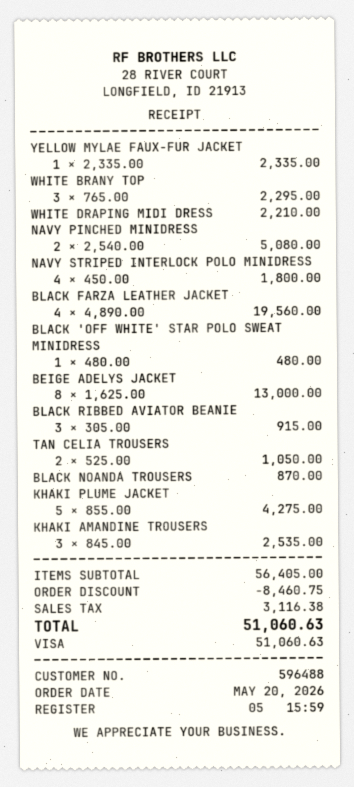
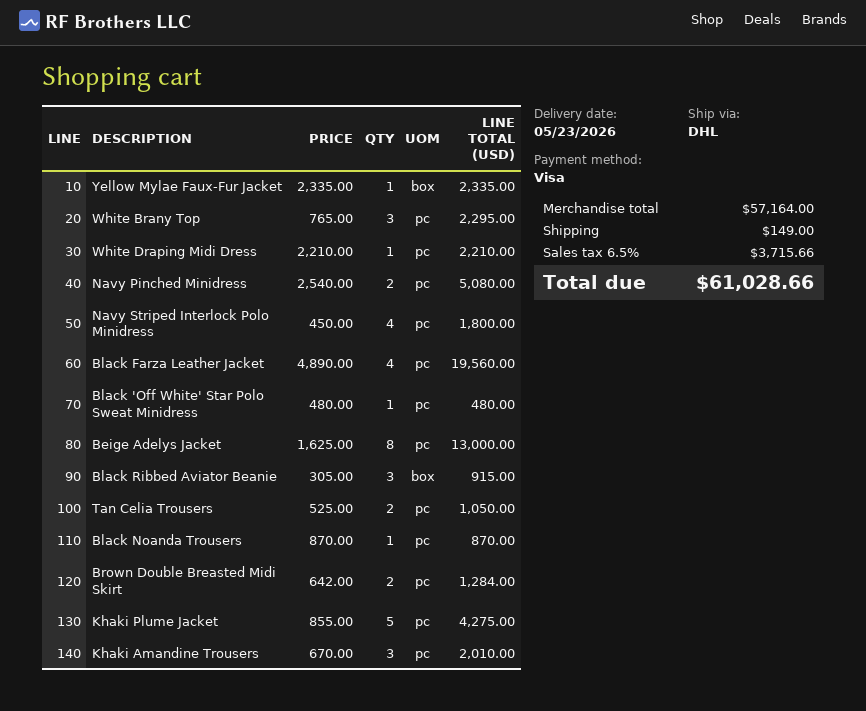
KHAKI AMANDINE TROUSERS: 3 x 845.00 = 2535.00 -> 3 x 670.00 = 2010.00
Brown Double Breasted Midi Skirt: none -> 2 x 642.00 = 1284.00
subtotal: 56405.00 -> 57164.00
discount: 8460.75 -> none
shipping: none -> 149.00
tax: 3116.38 -> 3715.66
total: 51060.63 -> 61028.66

